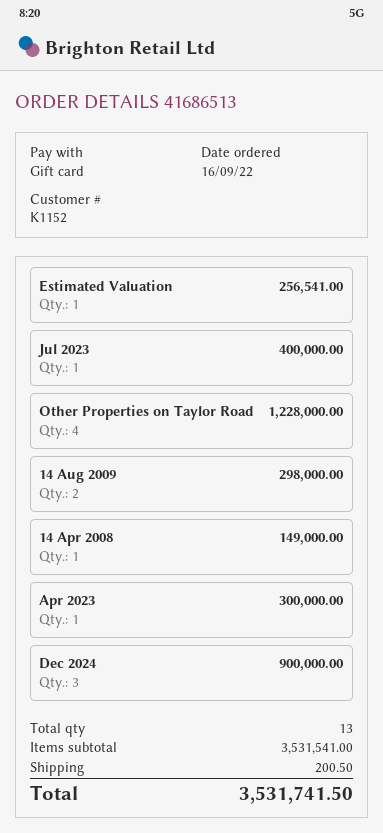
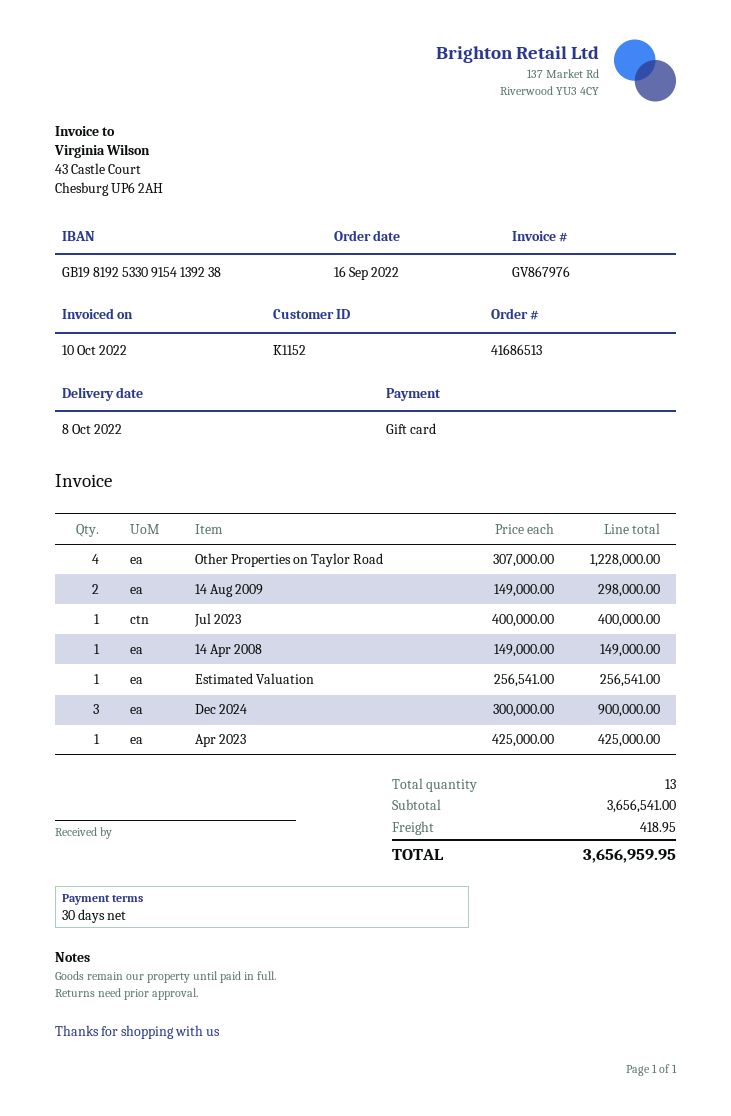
Apr 2023: 1 for 300000.00 -> 1 for 425000.00
subtotal: 3531541.00 -> 3656541.00
shipping: 200.50 -> 418.95
total: 3531741.50 -> 3656959.95

